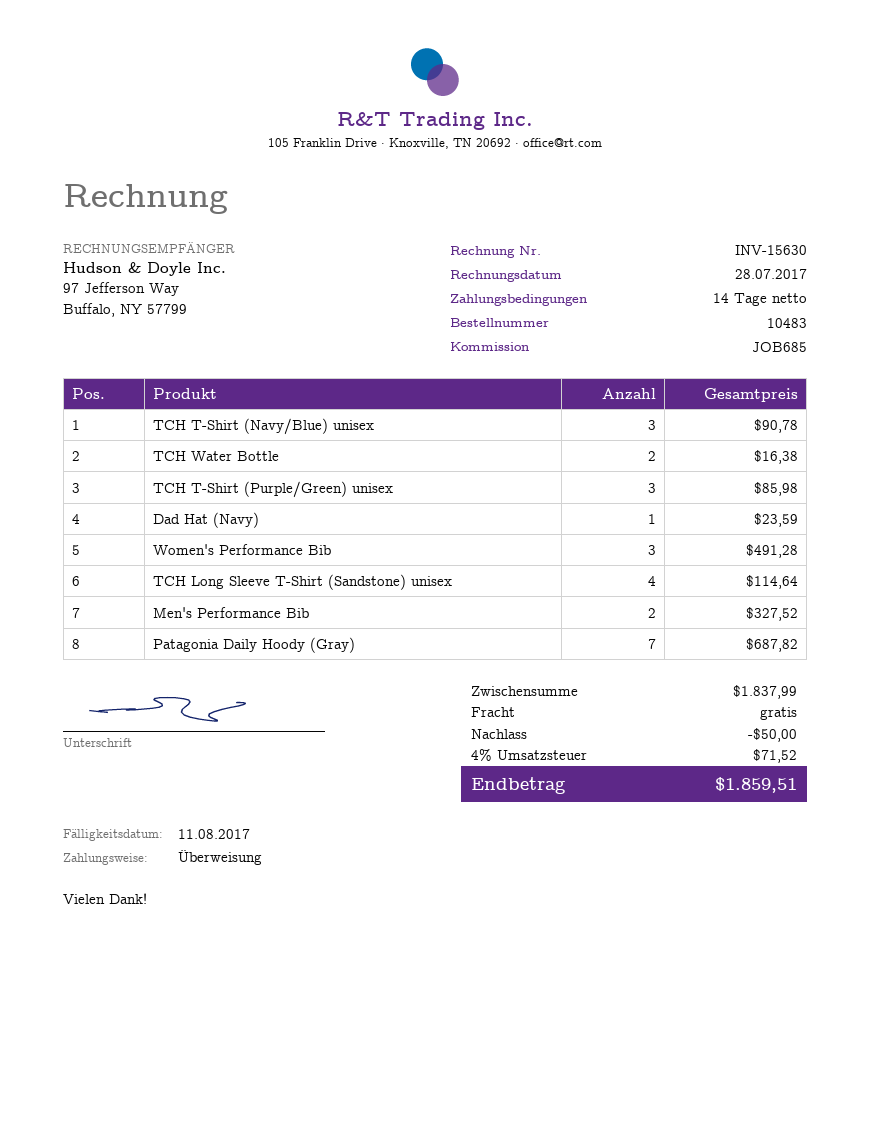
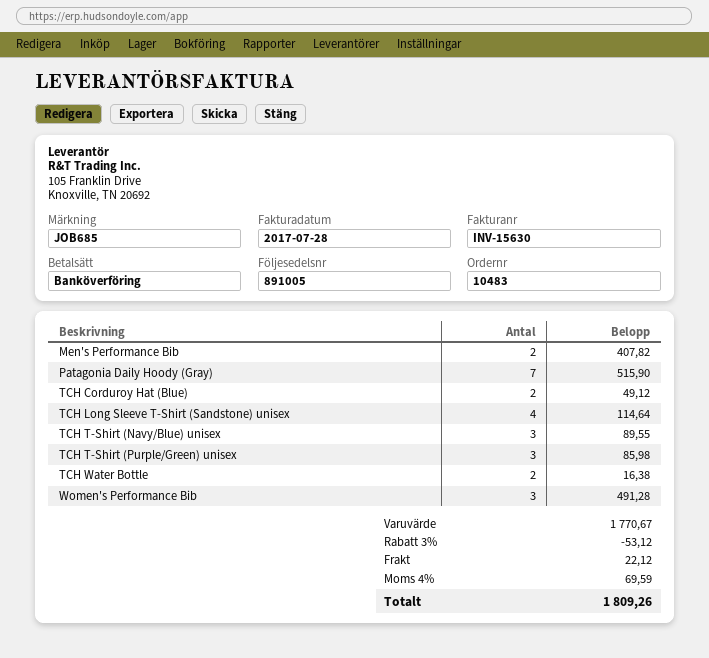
TCH T-Shirt (Navy/Blue) unisex: 3 for 90.78 -> 3 for 89.55
Dad Hat (Navy): 1 for 23.59 -> none
Men's Performance Bib: 2 for 327.52 -> 2 for 407.82
Patagonia Daily Hoody (Gray): 7 for 687.82 -> 7 for 515.90
TCH Corduroy Hat (Blue): none -> 2 for 49.12
subtotal: 1837.99 -> 1770.67
discount: 50.00 -> 53.12
shipping: 0.00 -> 22.12
tax: 4% = 71.52 -> 4% = 69.59
total: 1859.51 -> 1809.26

